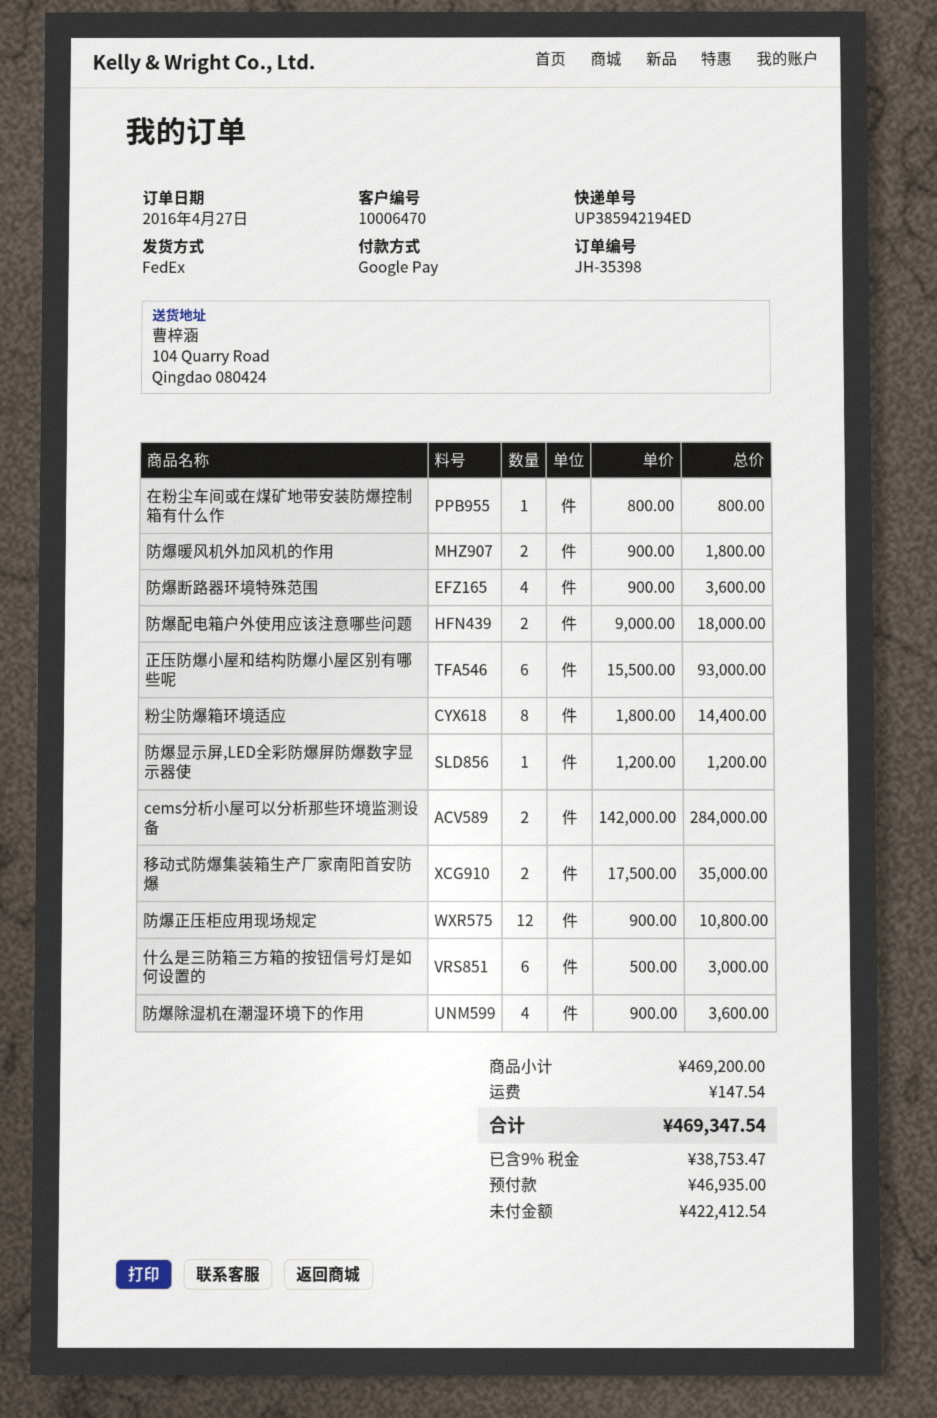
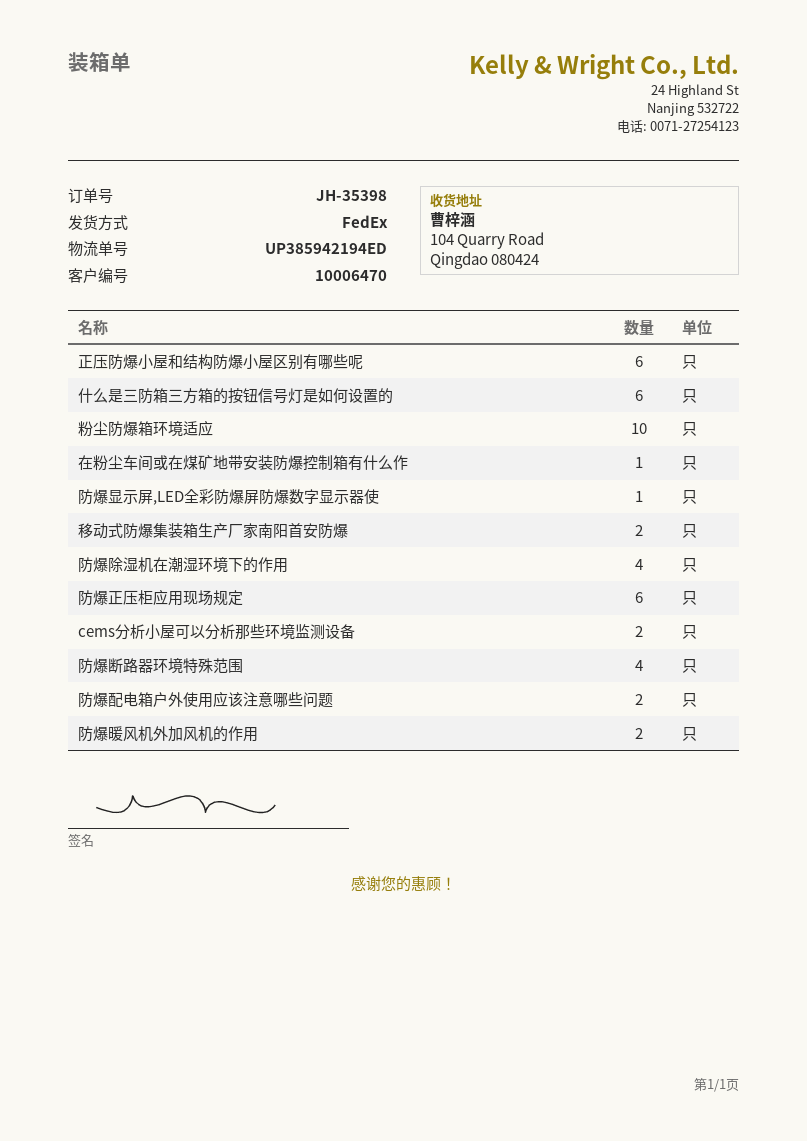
粉尘防爆箱环境适应: 8 -> 10
防爆正压柜应用现场规定: 12 -> 6

